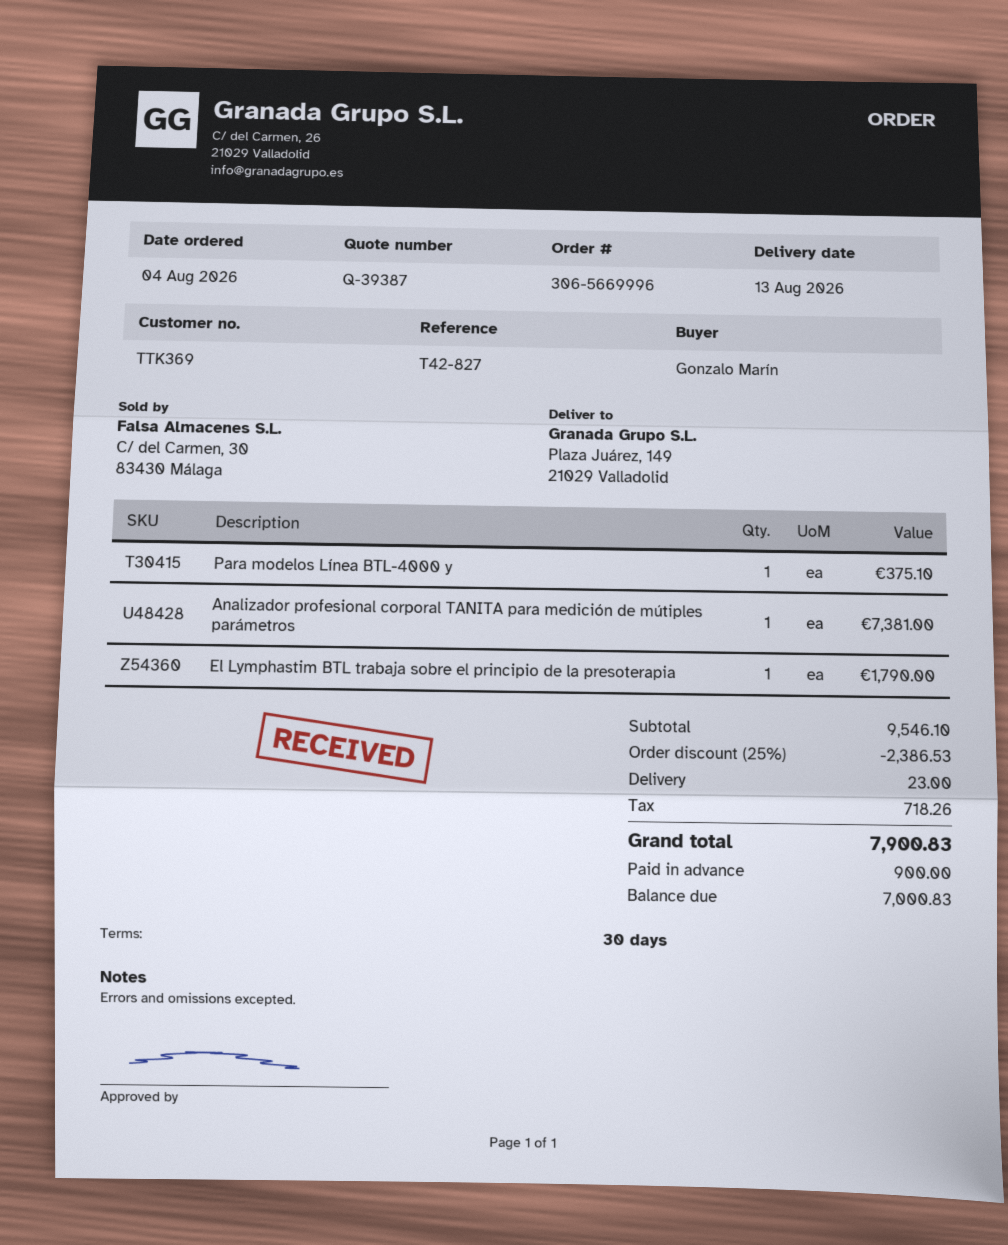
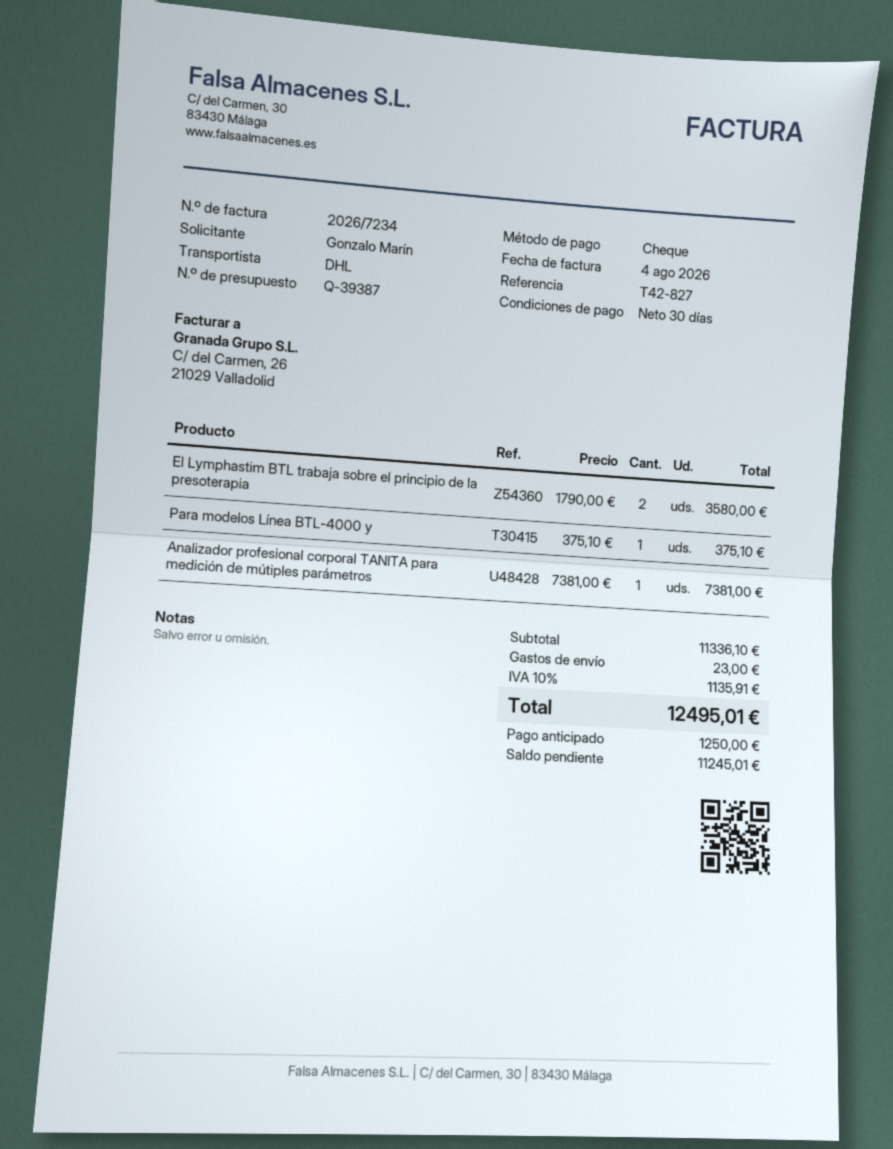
El Lymphastim BTL trabaja sobre el principio de la presoterapia: 1 for 1790.00 -> 2 for 3580.00
subtotal: 9546.10 -> 11336.10
discount: 25% = 2386.53 -> none
tax: 718.26 -> 1135.91
total: 7900.83 -> 12495.01
deposit: 900.00 -> 1250.00
balance: 7000.83 -> 11245.01

